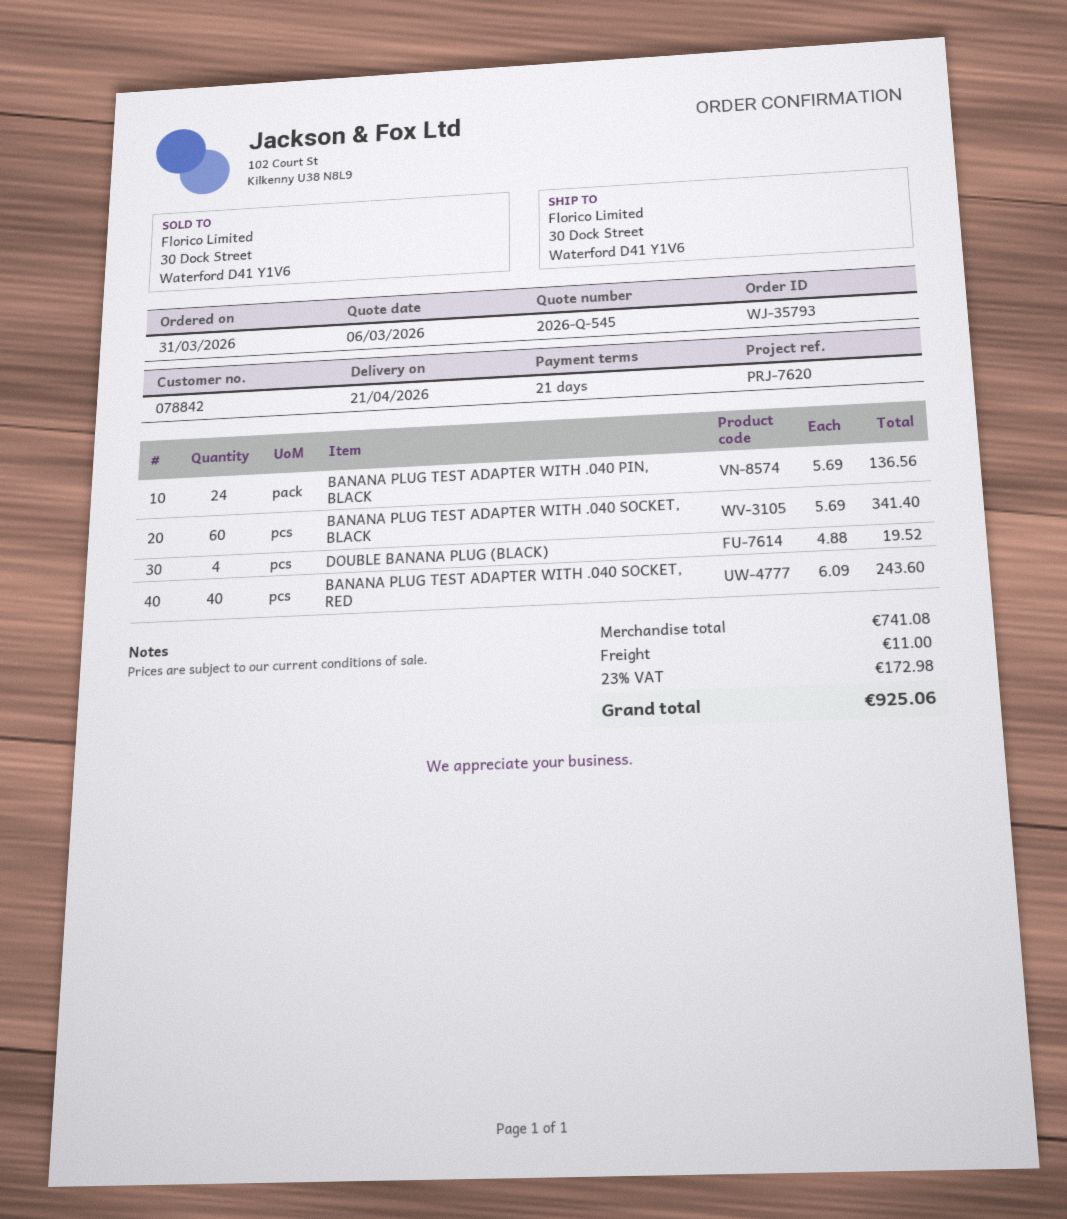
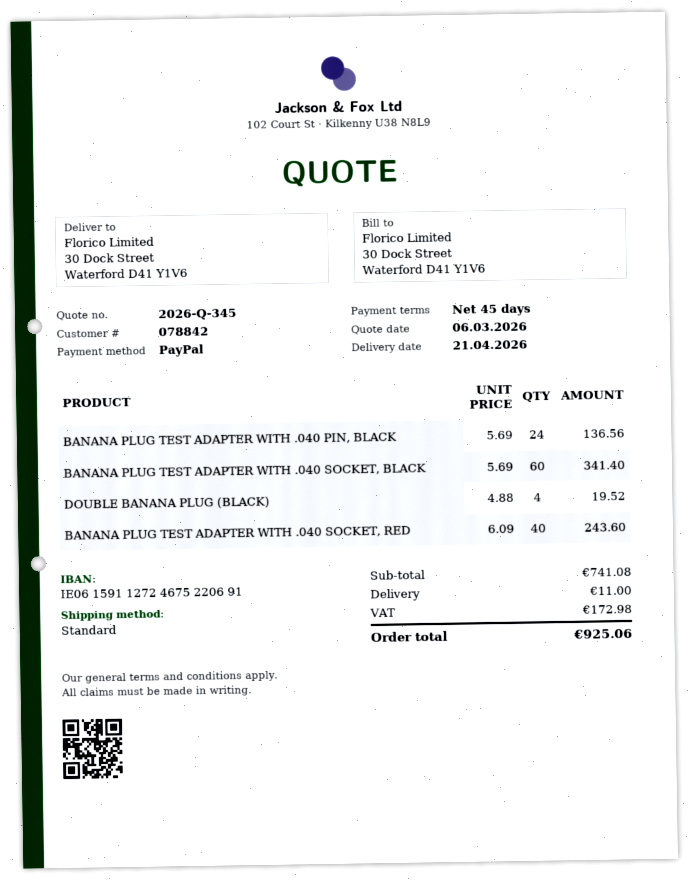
quote number: 2026-Q-545 -> 2026-Q-345
payment terms: 21 days -> 45 days

